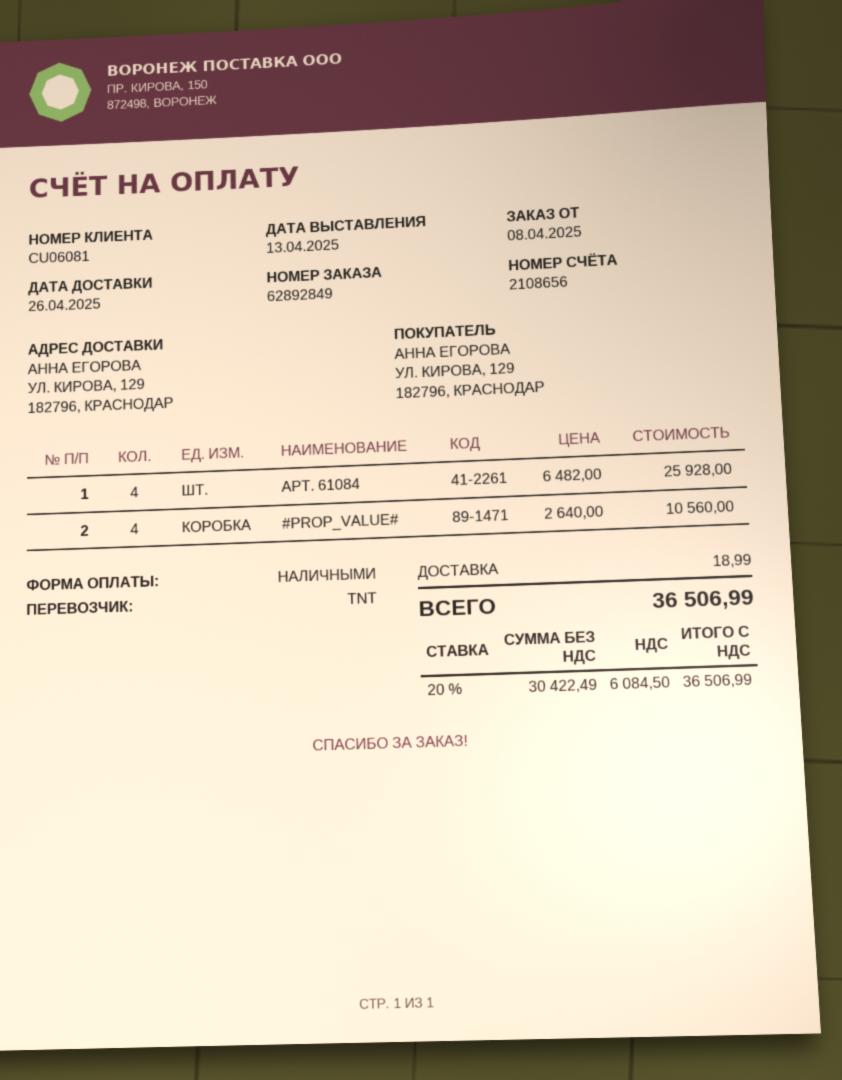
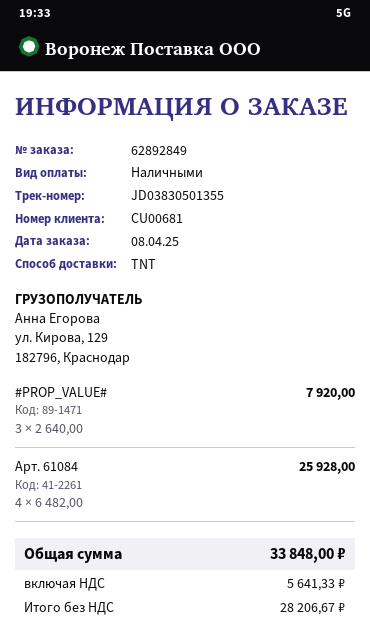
customer number: CU06081 -> CU00681
#PROP_VALUE#: 4 x 2640.00 = 10560.00 -> 3 x 2640.00 = 7920.00
shipping: 18.99 -> none
net: 30422.49 -> 28206.67
tax: 6084.50 -> 5641.33
total: 36506.99 -> 33848.00

